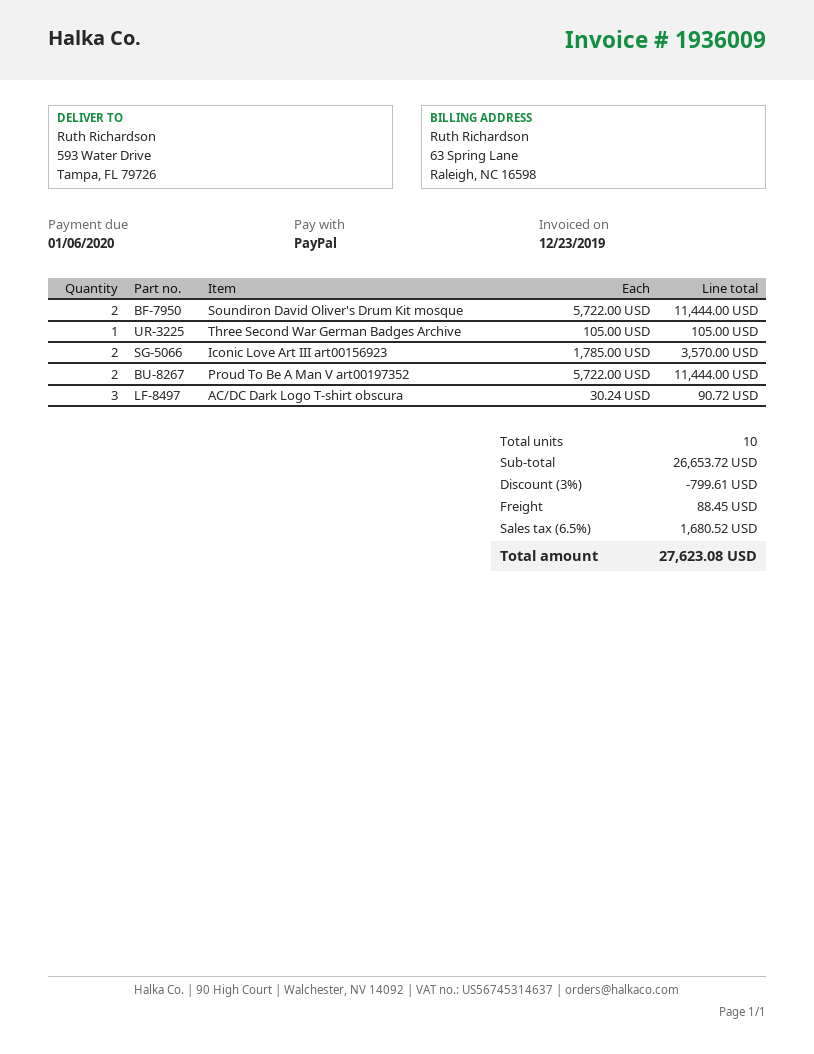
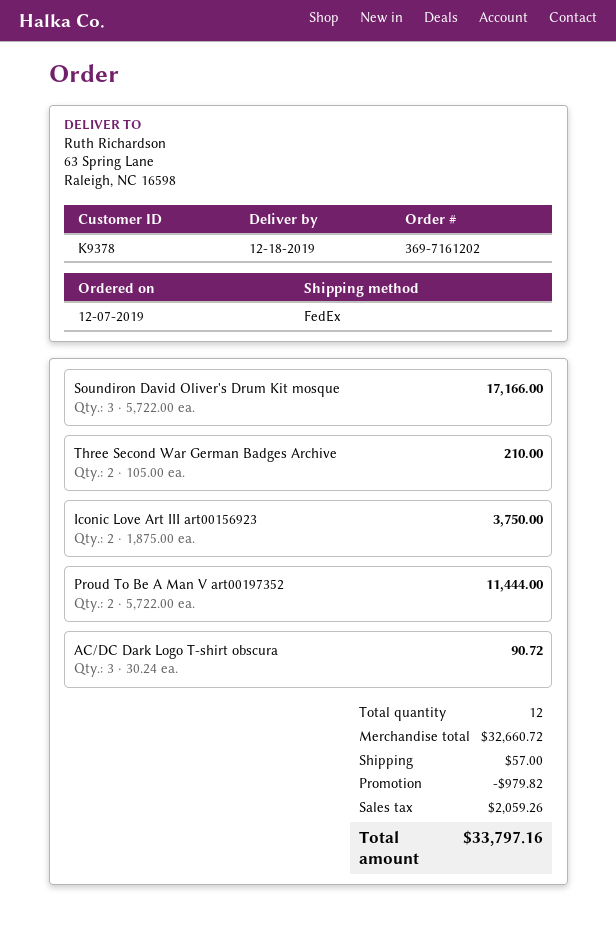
ship to: 593 Water Drive, Tampa, FL 79726 -> 63 Spring Lane, Raleigh, NC 16598
Soundiron David Oliver's Drum Kit mosque: 2 x 5722.00 = 11444.00 -> 3 x 5722.00 = 17166.00
Three Second War German Badges Archive: 1 x 105.00 = 105.00 -> 2 x 105.00 = 210.00
Iconic Love Art III art00156923: 2 x 1785.00 = 3570.00 -> 2 x 1875.00 = 3750.00
total quantity: 10 -> 12
subtotal: 26653.72 -> 32660.72
discount: 799.61 -> 979.82
shipping: 88.45 -> 57.00
tax: 1680.52 -> 2059.26
total: 27623.08 -> 33797.16

